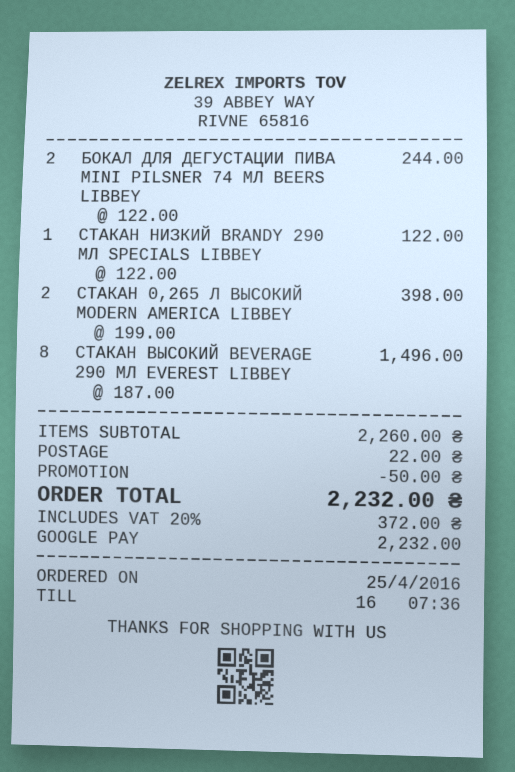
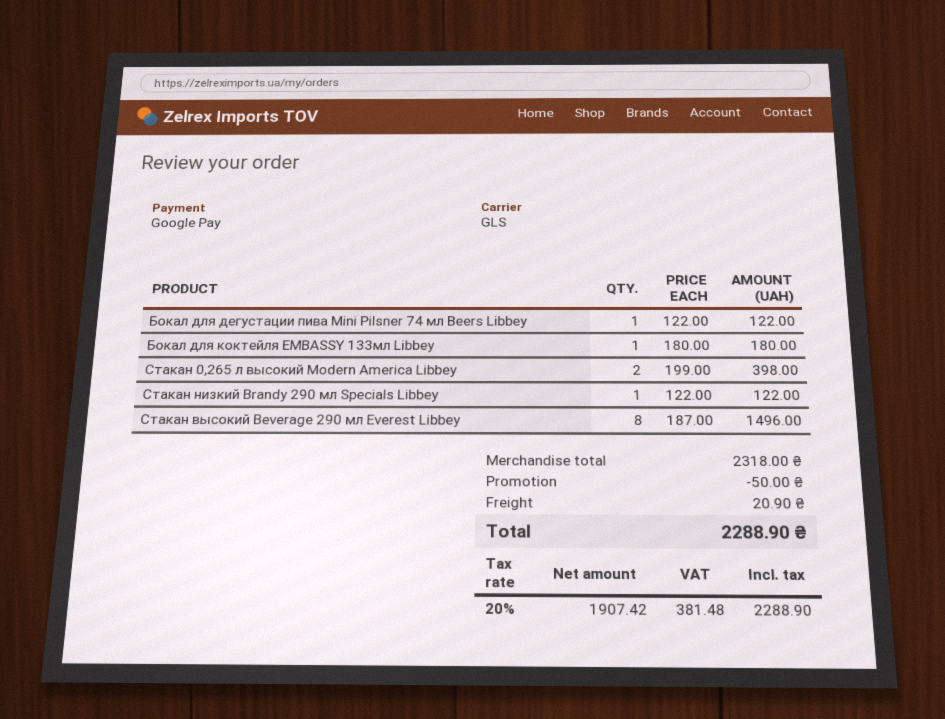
БОКАЛ ДЛЯ ДЕГУСТАЦИИ ПИВА MINI PILSNER 74 МЛ BEERS LIBBEY: 2 x 122.00 = 244.00 -> 1 x 122.00 = 122.00
Бокал для коктейля EMBASSY 133мл Libbey: none -> 1 x 180.00 = 180.00
subtotal: 2260.00 -> 2318.00
shipping: 22.00 -> 20.90
tax: 20% = 372.00 -> 20% = 381.48
total: 2232.00 -> 2288.90

